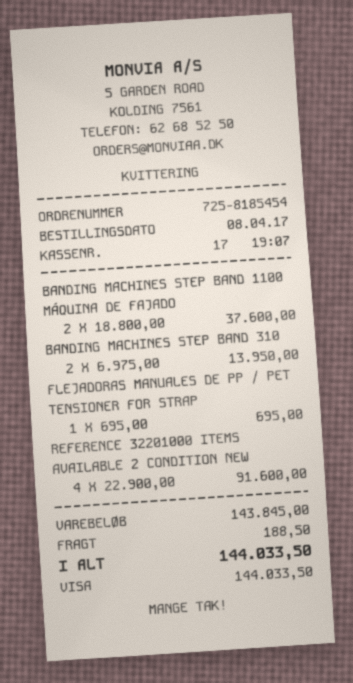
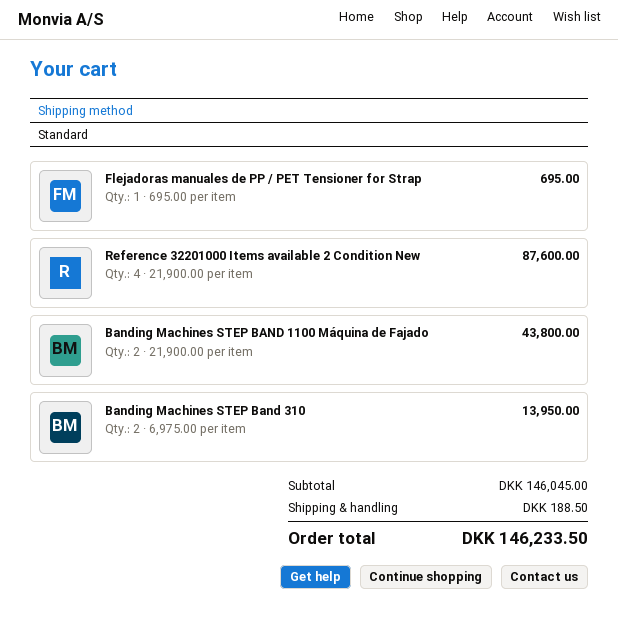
BANDING MACHINES STEP BAND 1100 MÁQUINA DE FAJADO: 2 x 18800.00 = 37600.00 -> 2 x 21900.00 = 43800.00
REFERENCE 32201000 ITEMS AVAILABLE 2 CONDITION NEW: 4 x 22900.00 = 91600.00 -> 4 x 21900.00 = 87600.00
subtotal: 143845.00 -> 146045.00
total: 144033.50 -> 146233.50

